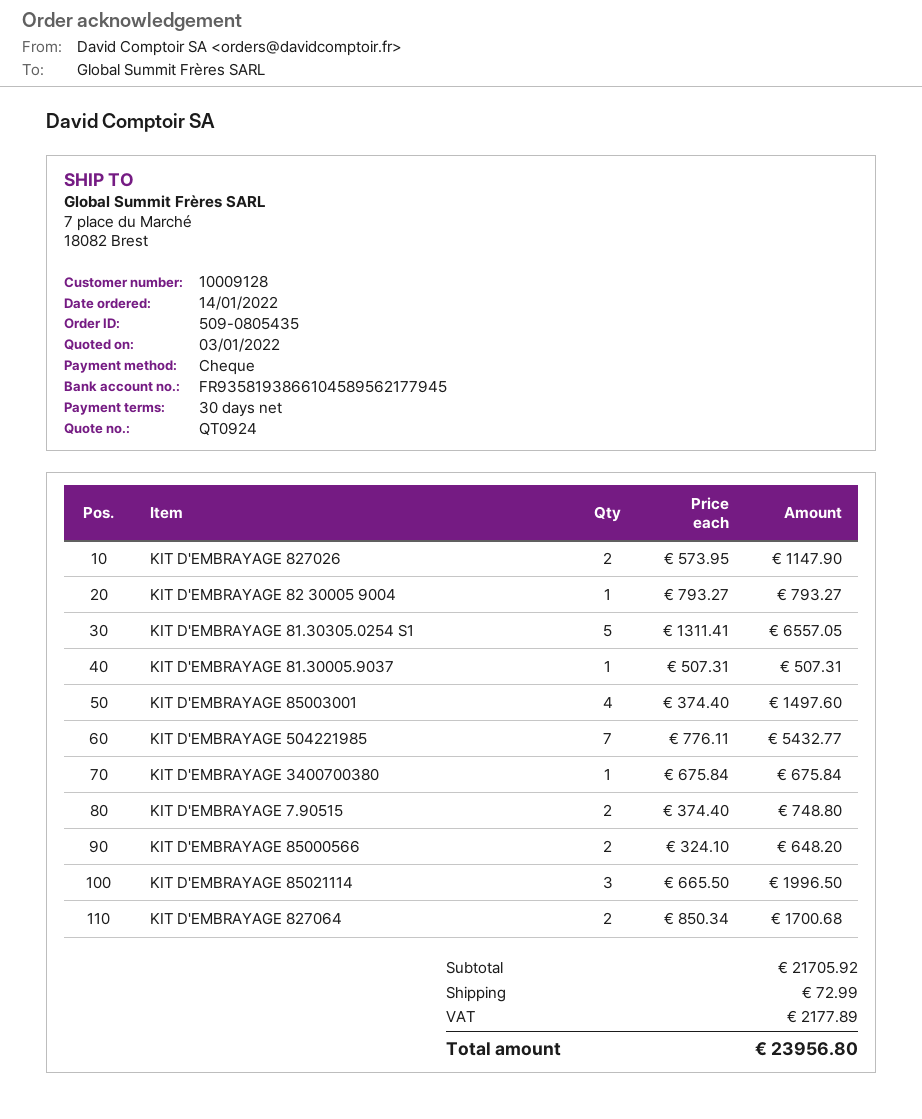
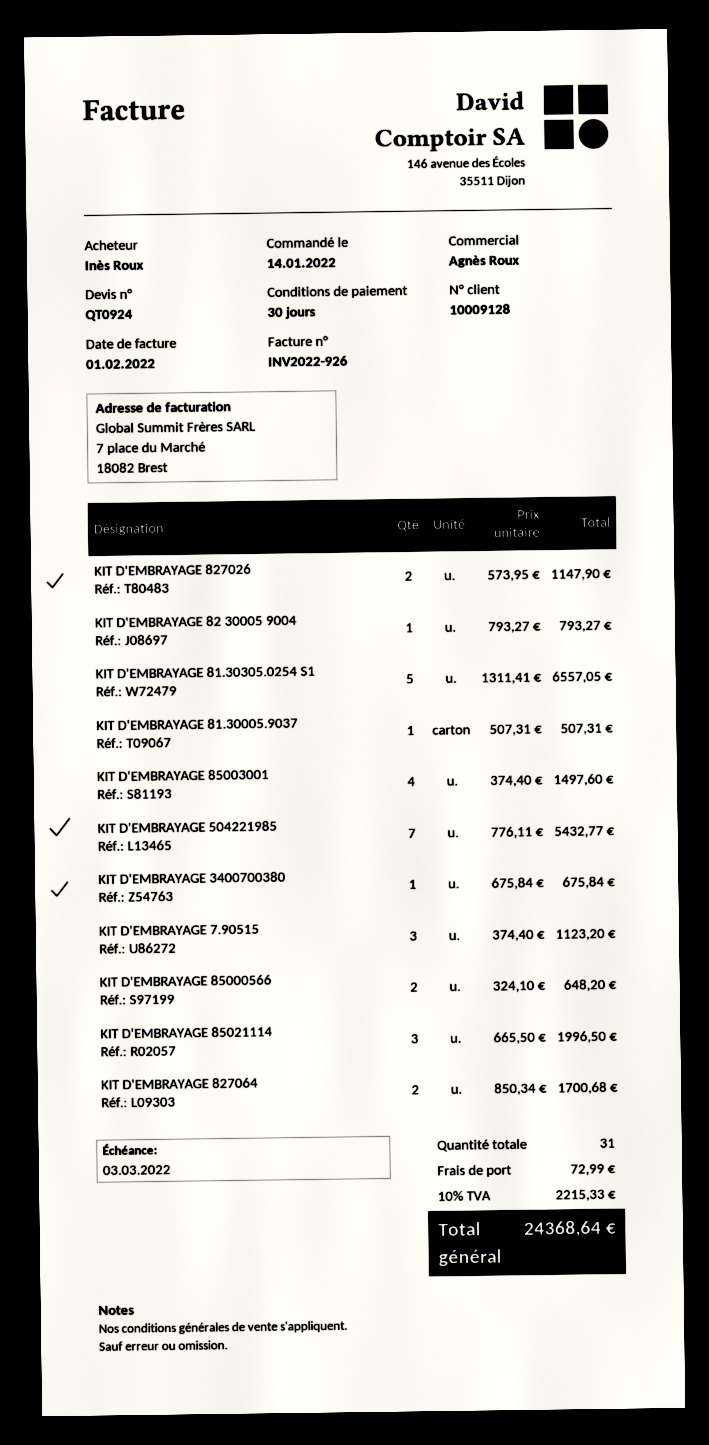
KIT D'EMBRAYAGE 7.90515: 2 x 374.40 = 748.80 -> 3 x 374.40 = 1123.20
tax: 2177.89 -> 2215.33
total: 23956.80 -> 24368.64

